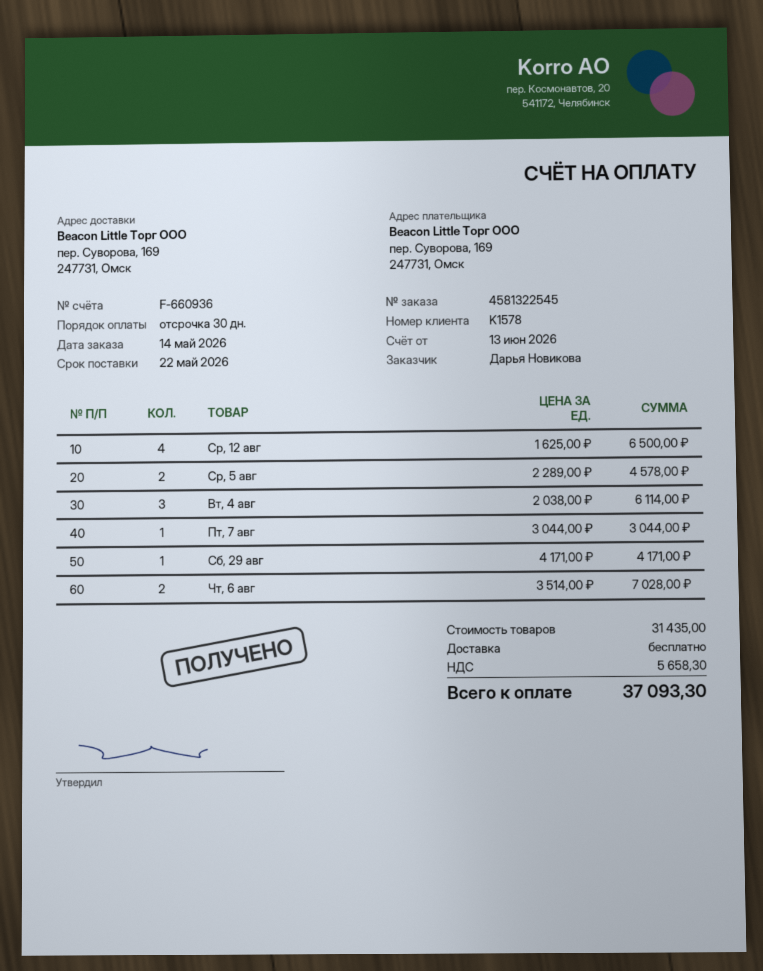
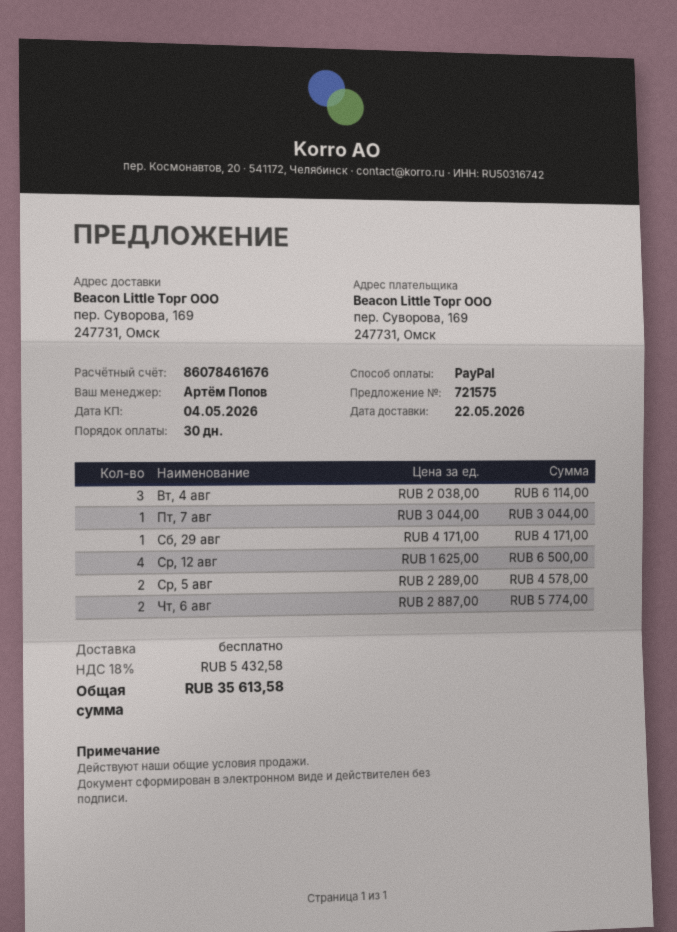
Чт, 6 авг: 2 x 3514.00 = 7028.00 -> 2 x 2887.00 = 5774.00
tax: 5658.30 -> 5432.58
total: 37093.30 -> 35613.58

